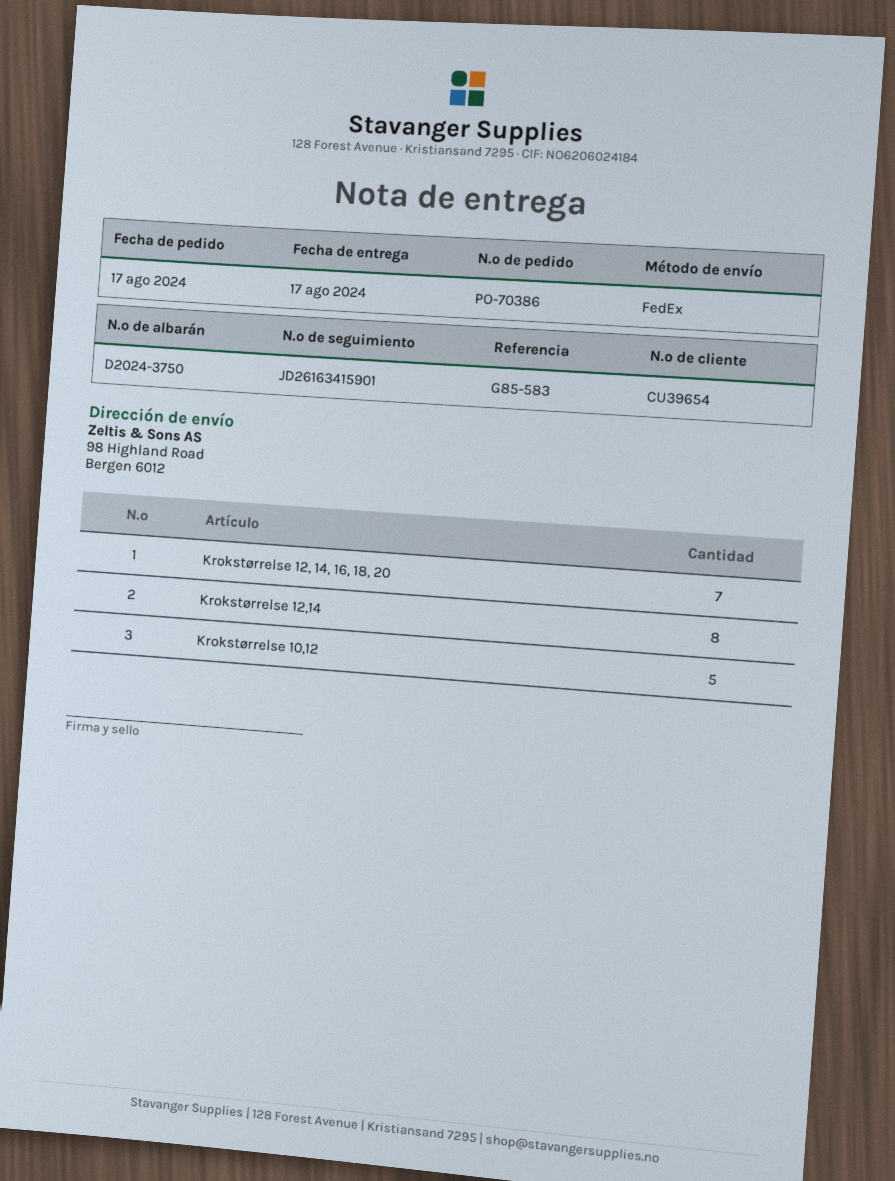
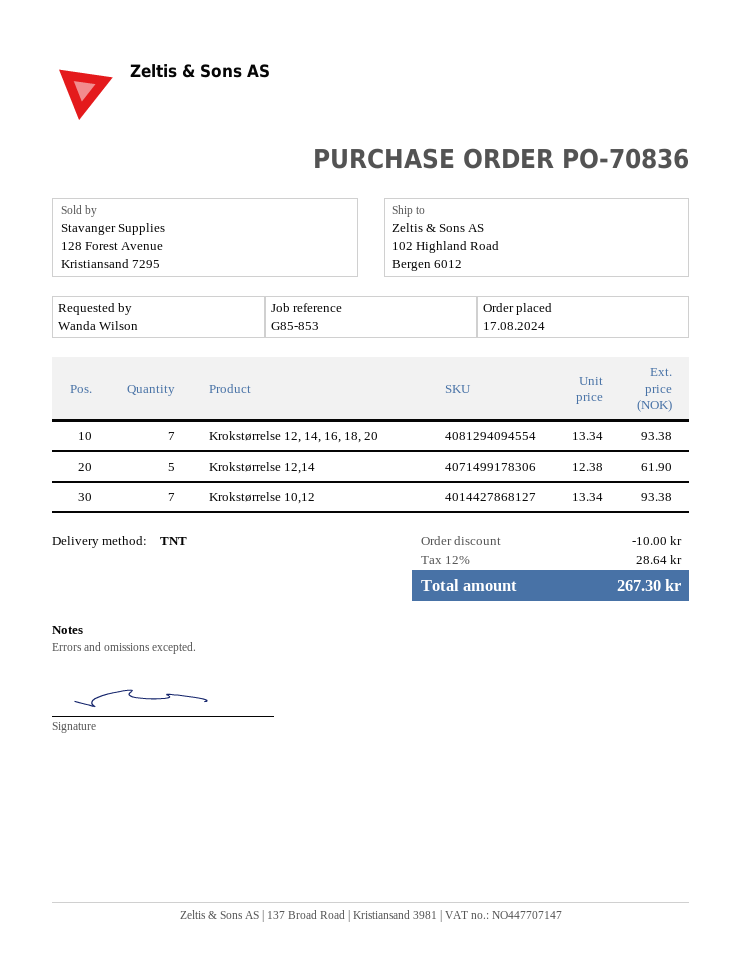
order number: PO-70386 -> PO-70836
reference: G85-583 -> G85-853
shipping method: FedEx -> TNT
ship to: 98 Highland Road, Bergen 6012 -> 102 Highland Road, Bergen 6012
Krokstørrelse 12,14: 8 -> 5
Krokstørrelse 10,12: 5 -> 7

